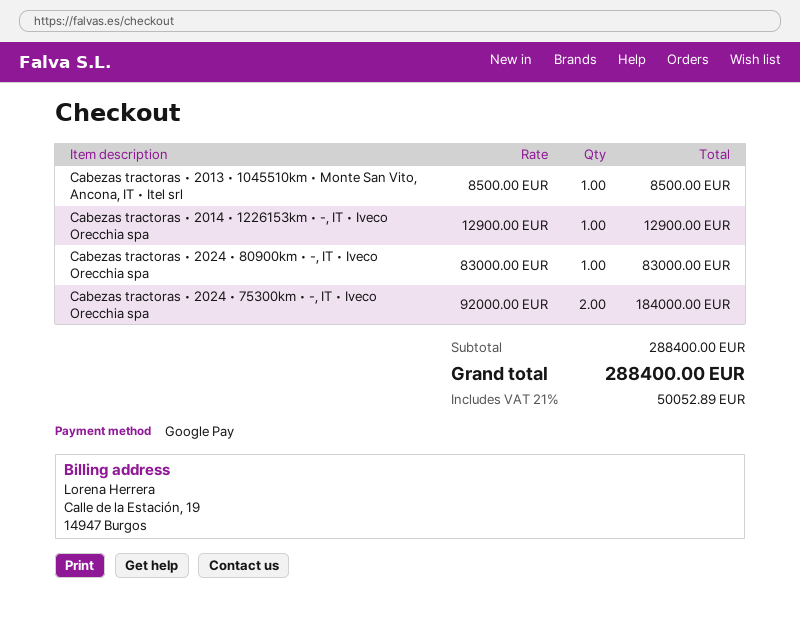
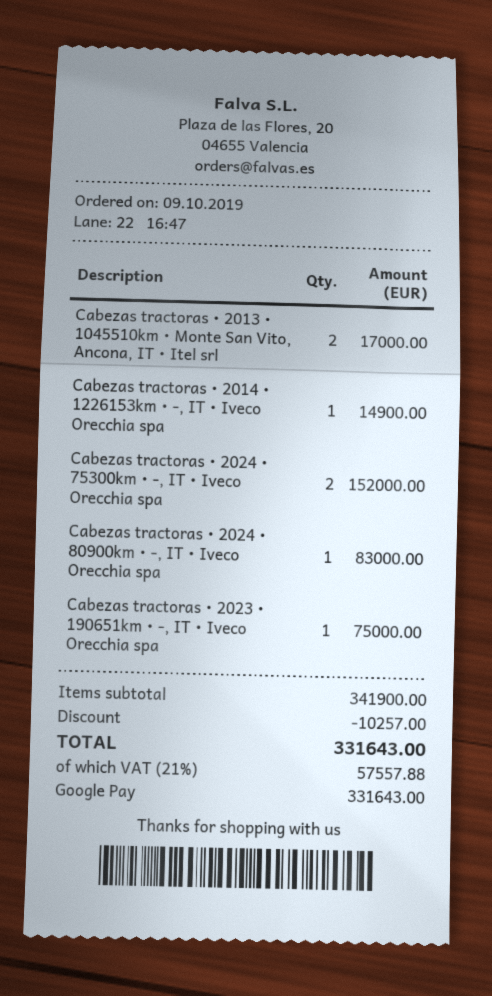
Cabezas tractoras • 2013 • 1045510km • Monte San Vito, Ancona, IT • Itel srl: 1 for 8500.00 -> 2 for 17000.00
Cabezas tractoras • 2014 • 1226153km • -, IT • Iveco Orecchia spa: 1 for 12900.00 -> 1 for 14900.00
Cabezas tractoras • 2024 • 75300km • -, IT • Iveco Orecchia spa: 2 for 184000.00 -> 2 for 152000.00
Cabezas tractoras • 2023 • 190651km • -, IT • Iveco Orecchia spa: none -> 1 for 75000.00
subtotal: 288400.00 -> 341900.00
discount: none -> 10257.00
tax: 21% = 50052.89 -> 21% = 57557.88
total: 288400.00 -> 331643.00

